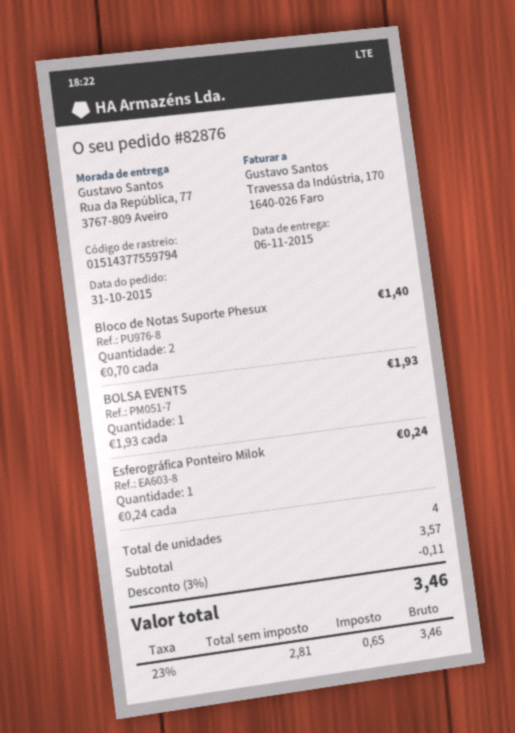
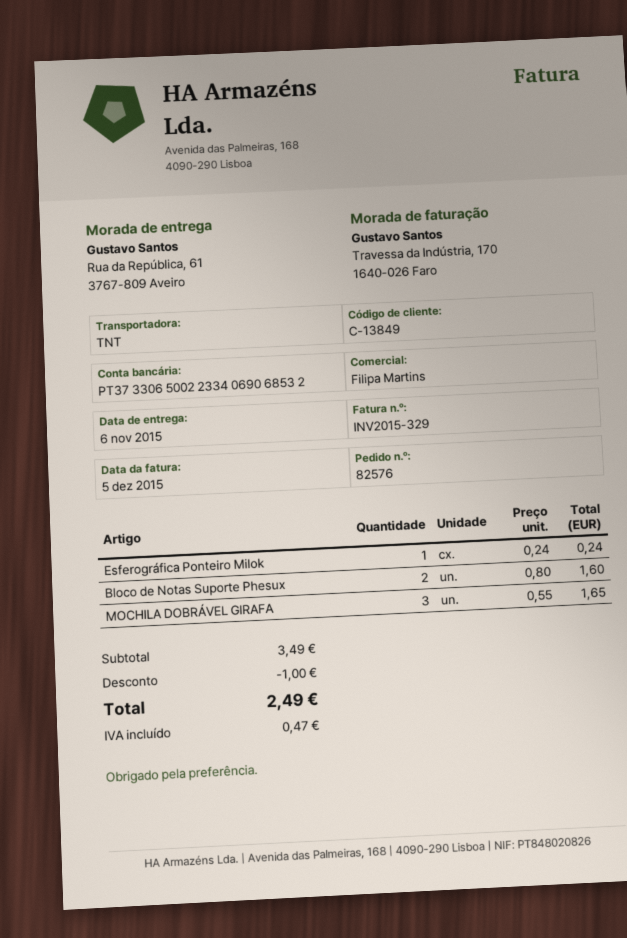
order number: 82876 -> 82576
ship to: Rua da República, 77, 3767-809 Aveiro -> Rua da República, 61, 3767-809 Aveiro
Bloco de Notas Suporte Phesux: 2 x 0.70 = 1.40 -> 2 x 0.80 = 1.60
BOLSA EVENTS: 1 x 1.93 = 1.93 -> none
MOCHILA DOBRÁVEL GIRAFA: none -> 3 x 0.55 = 1.65
subtotal: 3.57 -> 3.49
discount: 0.11 -> 1.00
tax: 0.65 -> 0.47
total: 3.46 -> 2.49

